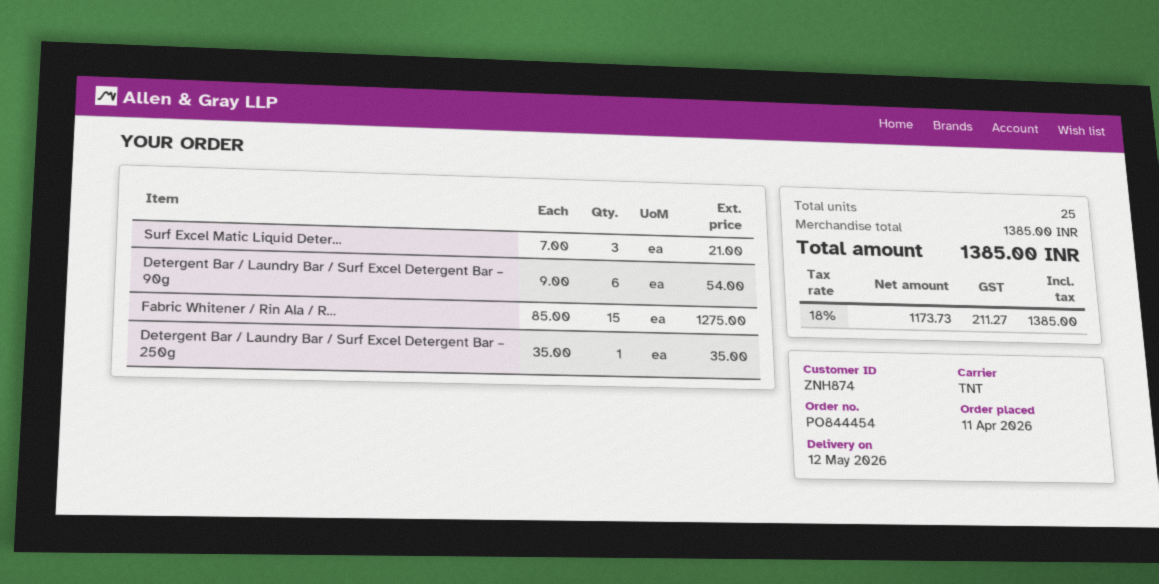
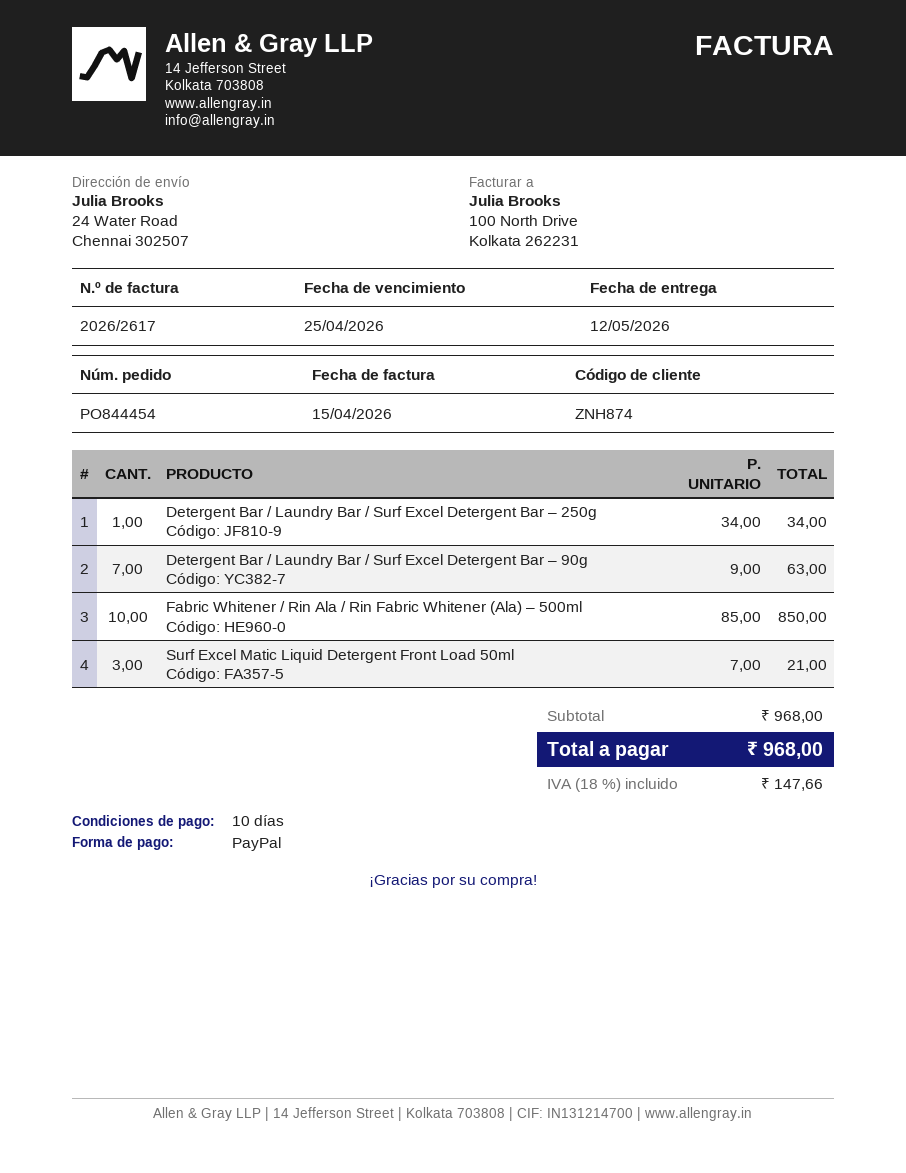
Detergent Bar / Laundry Bar / Surf Excel Detergent Bar – 90g: 6 x 9.00 = 54.00 -> 7 x 9.00 = 63.00
Fabric Whitener / Rin Ala / R...: 15 x 85.00 = 1275.00 -> 10 x 85.00 = 850.00
Detergent Bar / Laundry Bar / Surf Excel Detergent Bar – 250g: 1 x 35.00 = 35.00 -> 1 x 34.00 = 34.00
subtotal: 1385.00 -> 968.00
tax: 18% = 211.27 -> 18% = 147.66
total: 1385.00 -> 968.00

